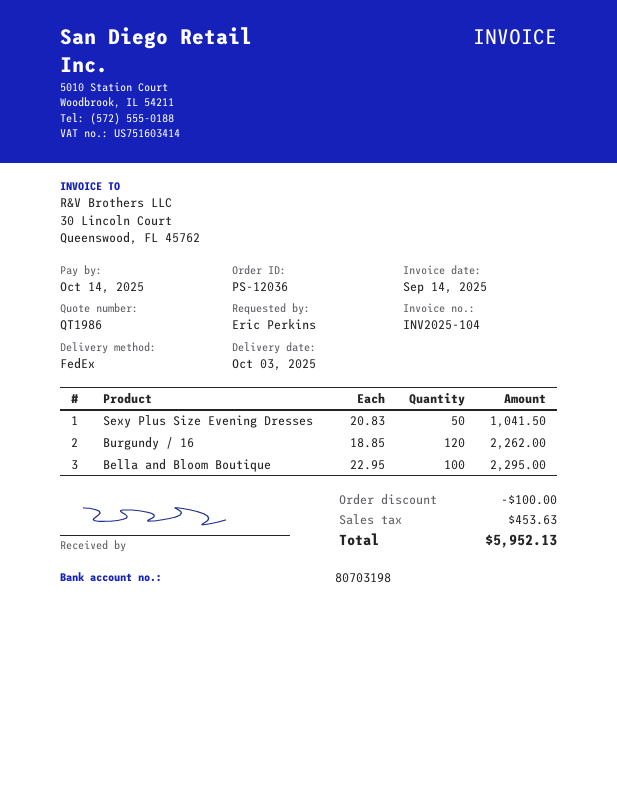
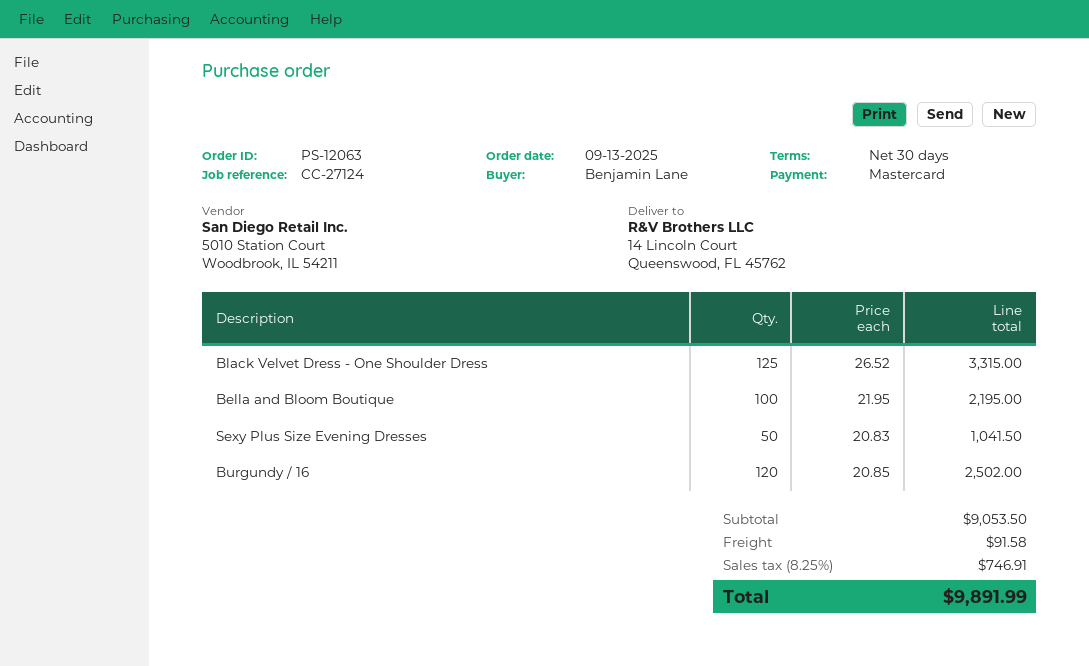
order number: PS-12036 -> PS-12063
ordered by: Eric Perkins -> Benjamin Lane
Burgundy / 16: 120 x 18.85 = 2262.00 -> 120 x 20.85 = 2502.00
Bella and Bloom Boutique: 100 x 22.95 = 2295.00 -> 100 x 21.95 = 2195.00
Black Velvet Dress - One Shoulder Dress: none -> 125 x 26.52 = 3315.00
discount: 100.00 -> none
shipping: none -> 91.58
tax: 453.63 -> 746.91
total: 5952.13 -> 9891.99

